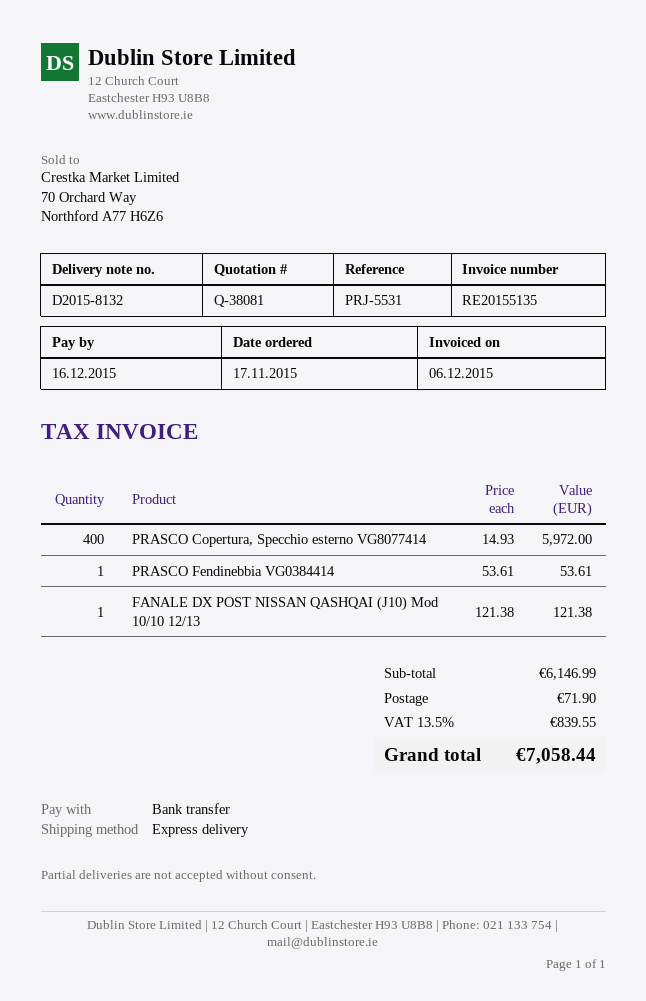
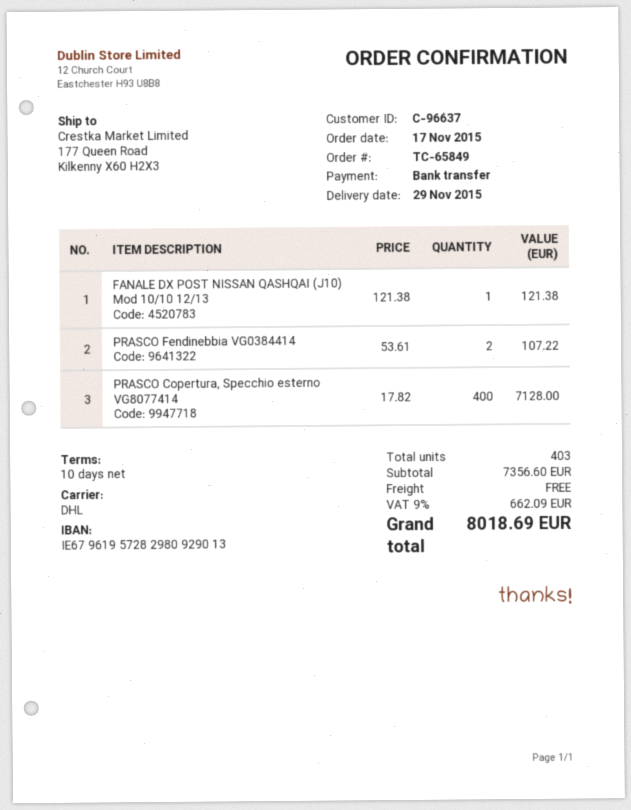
shipping method: express -> DHL
PRASCO Copertura, Specchio esterno VG8077414: 400 x 14.93 = 5972.00 -> 400 x 17.82 = 7128.00
PRASCO Fendinebbia VG0384414: 1 x 53.61 = 53.61 -> 2 x 53.61 = 107.22
subtotal: 6146.99 -> 7356.60
shipping: 71.90 -> 0.00
tax: 13.5% = 839.55 -> 9% = 662.09
total: 7058.44 -> 8018.69

